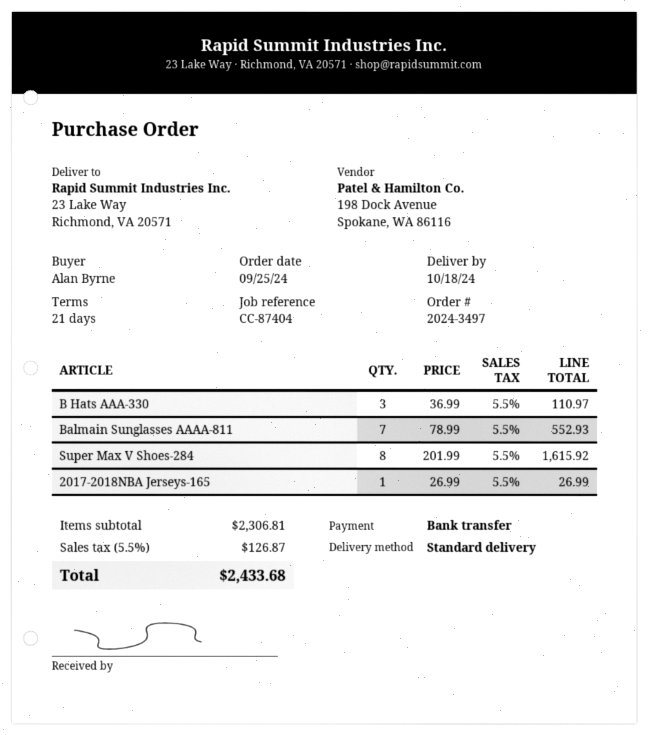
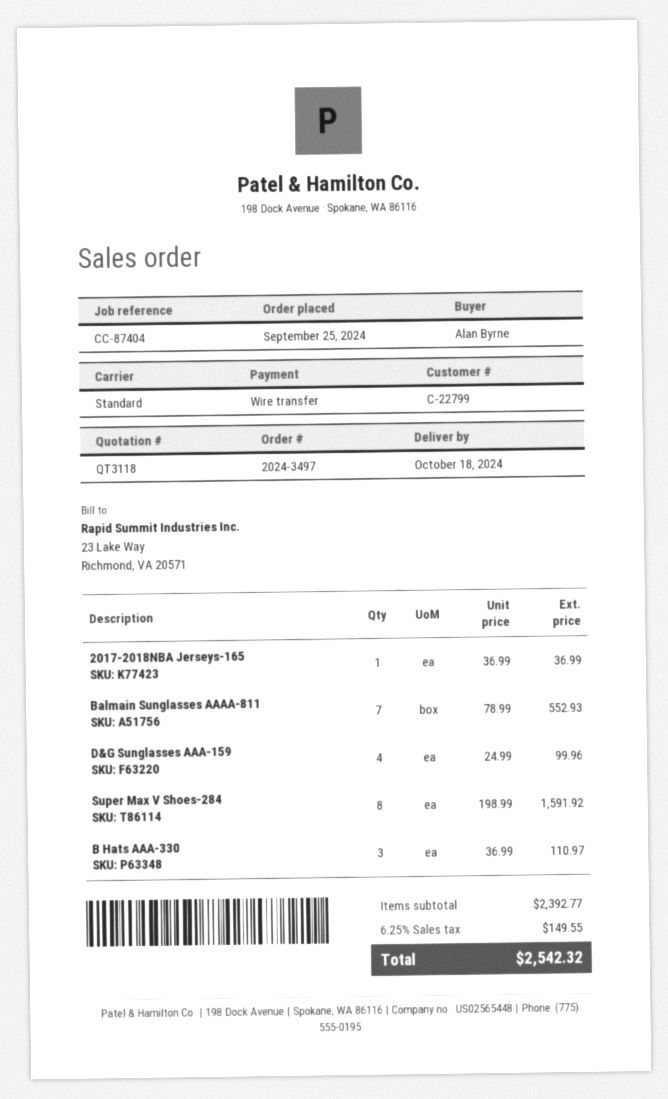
Super Max V Shoes-284: 8 x 201.99 = 1615.92 -> 8 x 198.99 = 1591.92
2017-2018NBA Jerseys-165: 1 x 26.99 = 26.99 -> 1 x 36.99 = 36.99
D&G Sunglasses AAA-159: none -> 4 x 24.99 = 99.96
subtotal: 2306.81 -> 2392.77
tax: 5.5% = 126.87 -> 6.25% = 149.55
total: 2433.68 -> 2542.32

